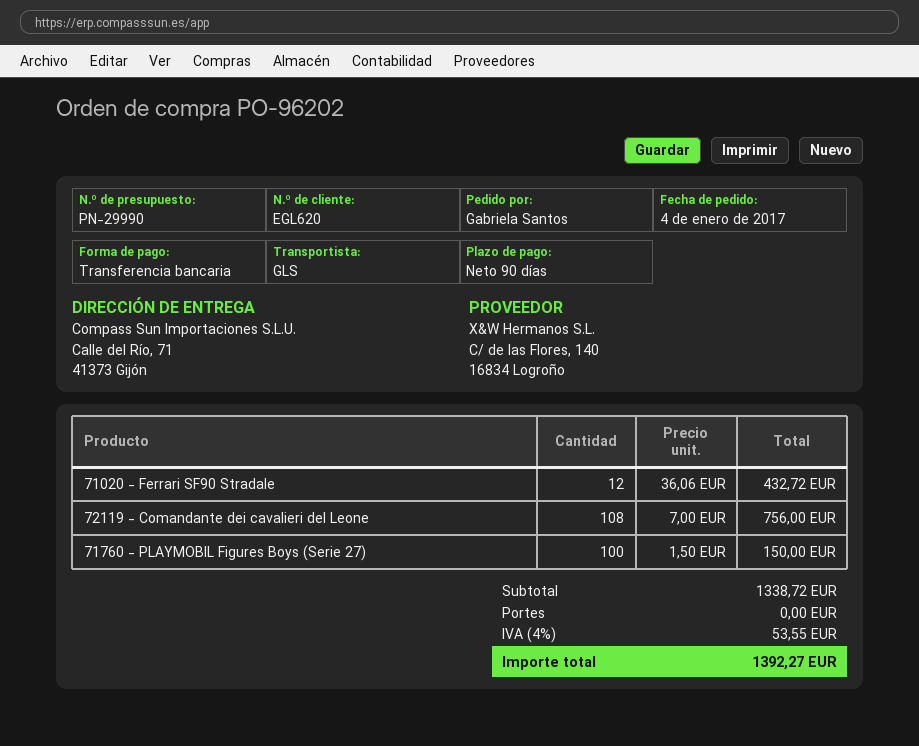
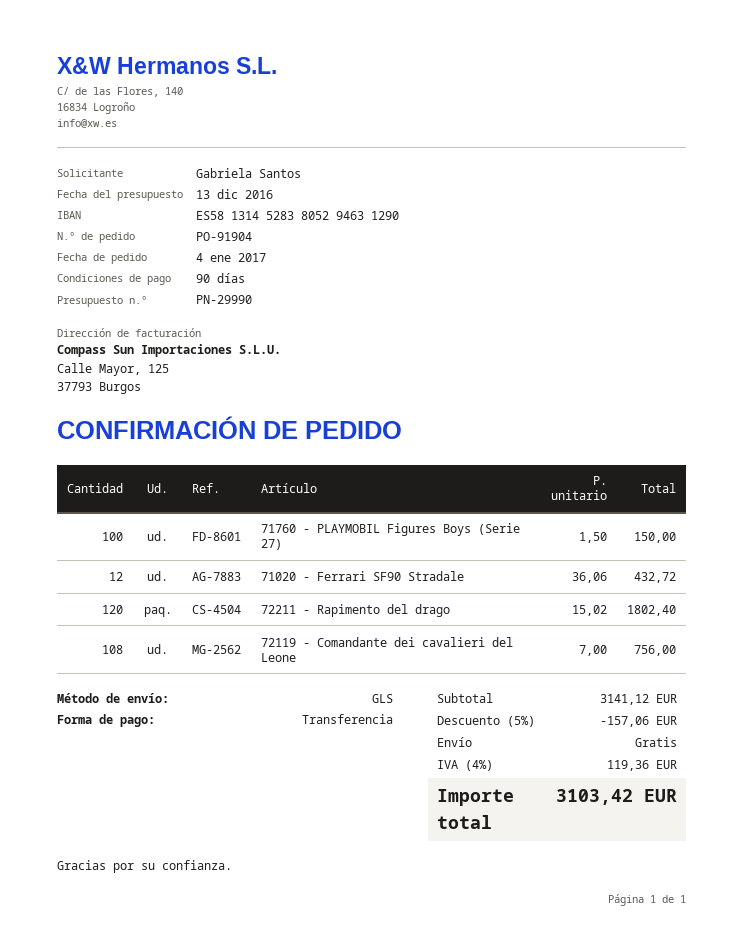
order number: PO-96202 -> PO-91904
72211 - Rapimento del drago: none -> 120 x 15.02 = 1802.40
subtotal: 1338.72 -> 3141.12
discount: none -> 5% = 157.06
tax: 4% = 53.55 -> 4% = 119.36
total: 1392.27 -> 3103.42

